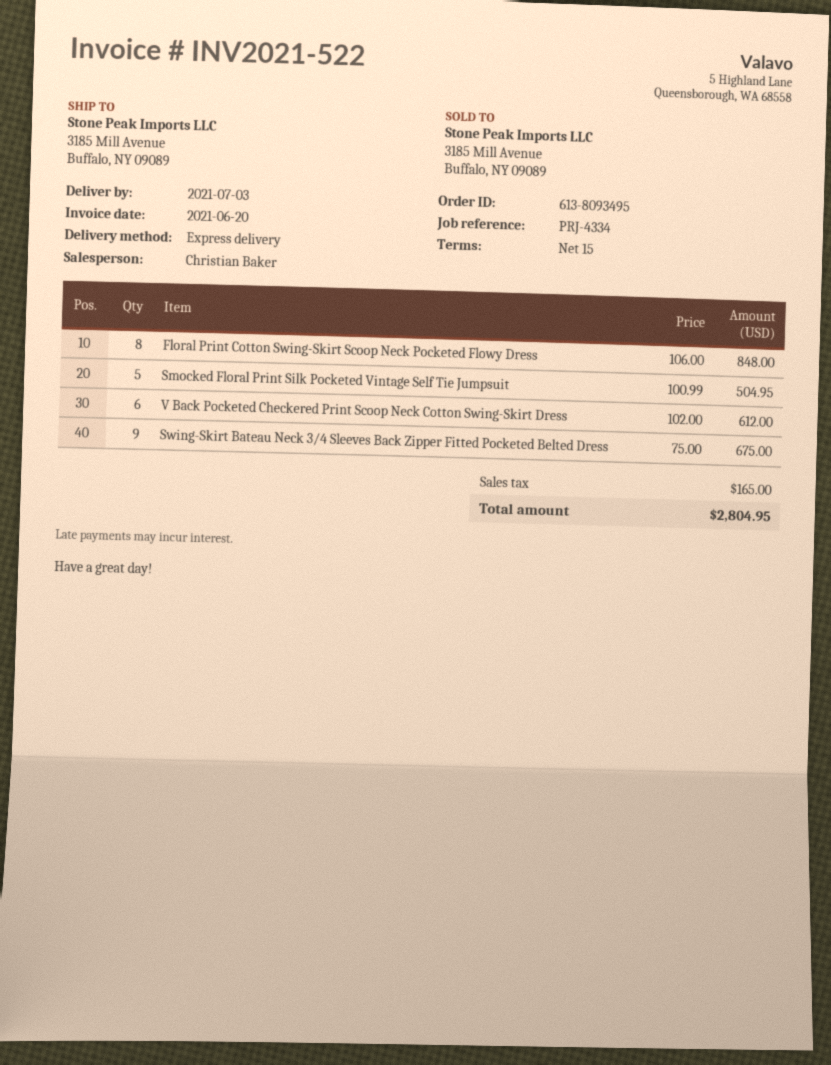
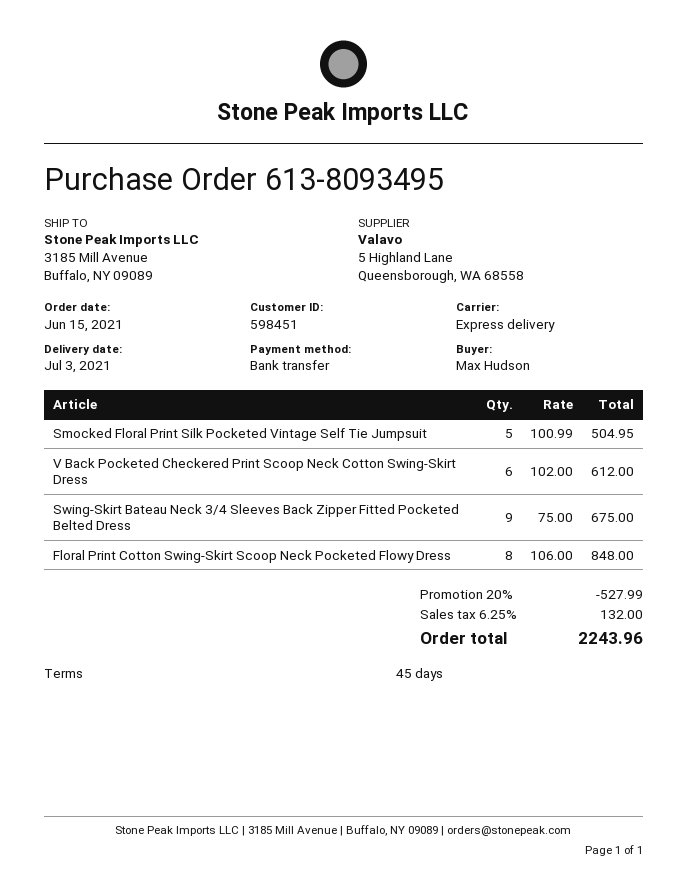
payment terms: 15 days -> 45 days
discount: none -> 20% = 527.99
tax: 165.00 -> 132.00
total: 2804.95 -> 2243.96

